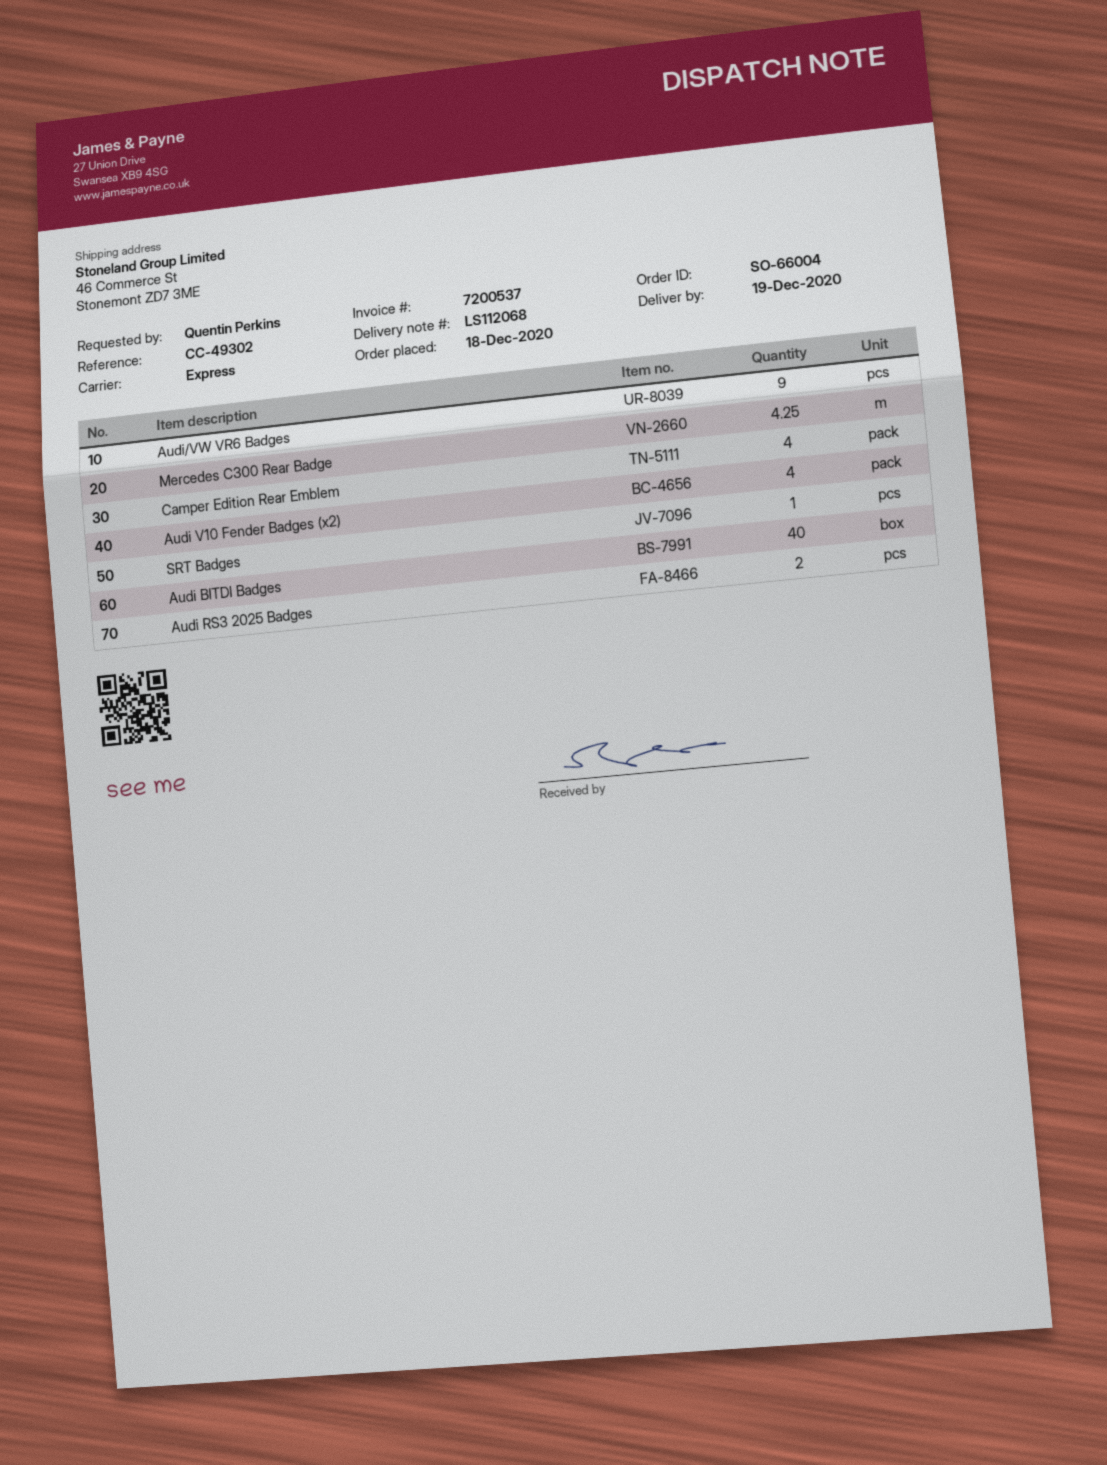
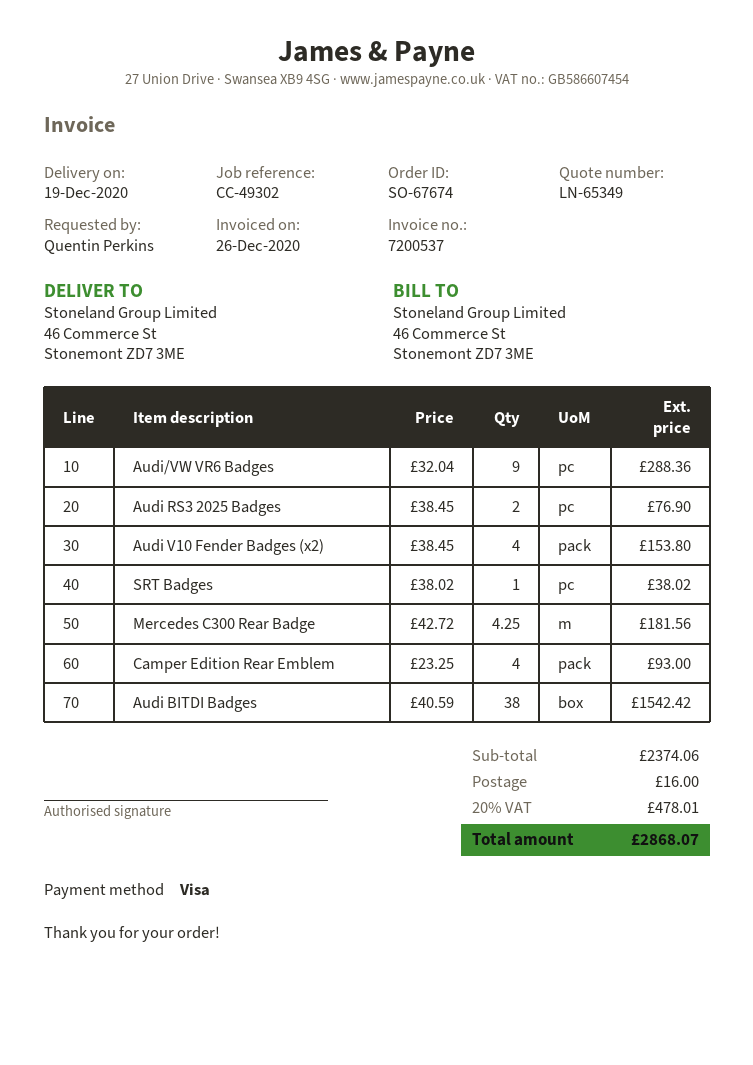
order number: SO-66004 -> SO-67674
Audi BITDI Badges: 40 -> 38

